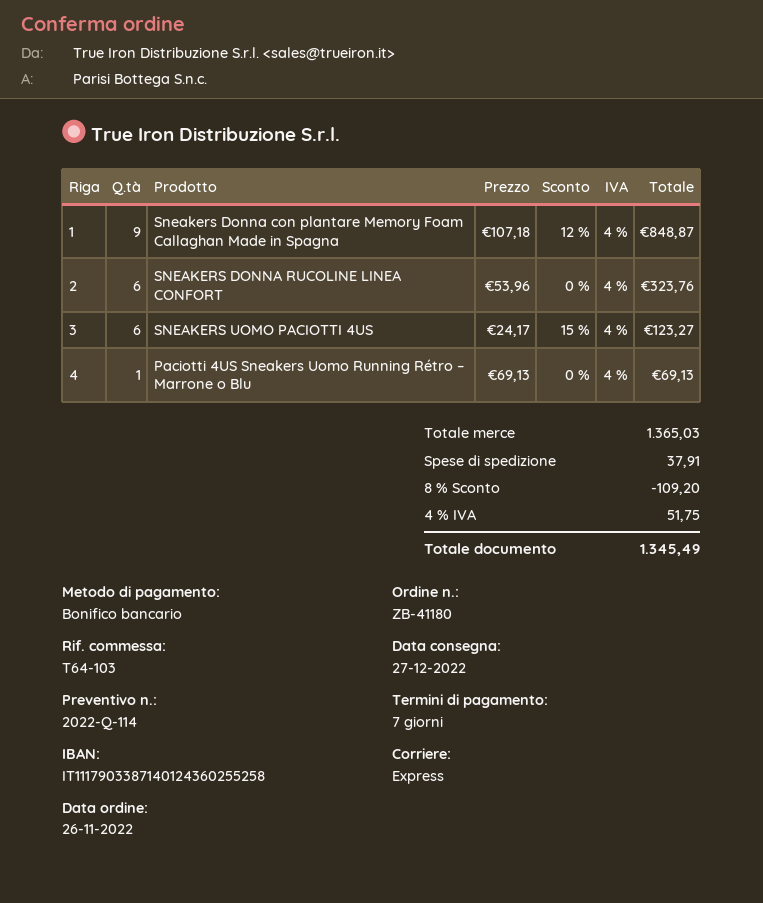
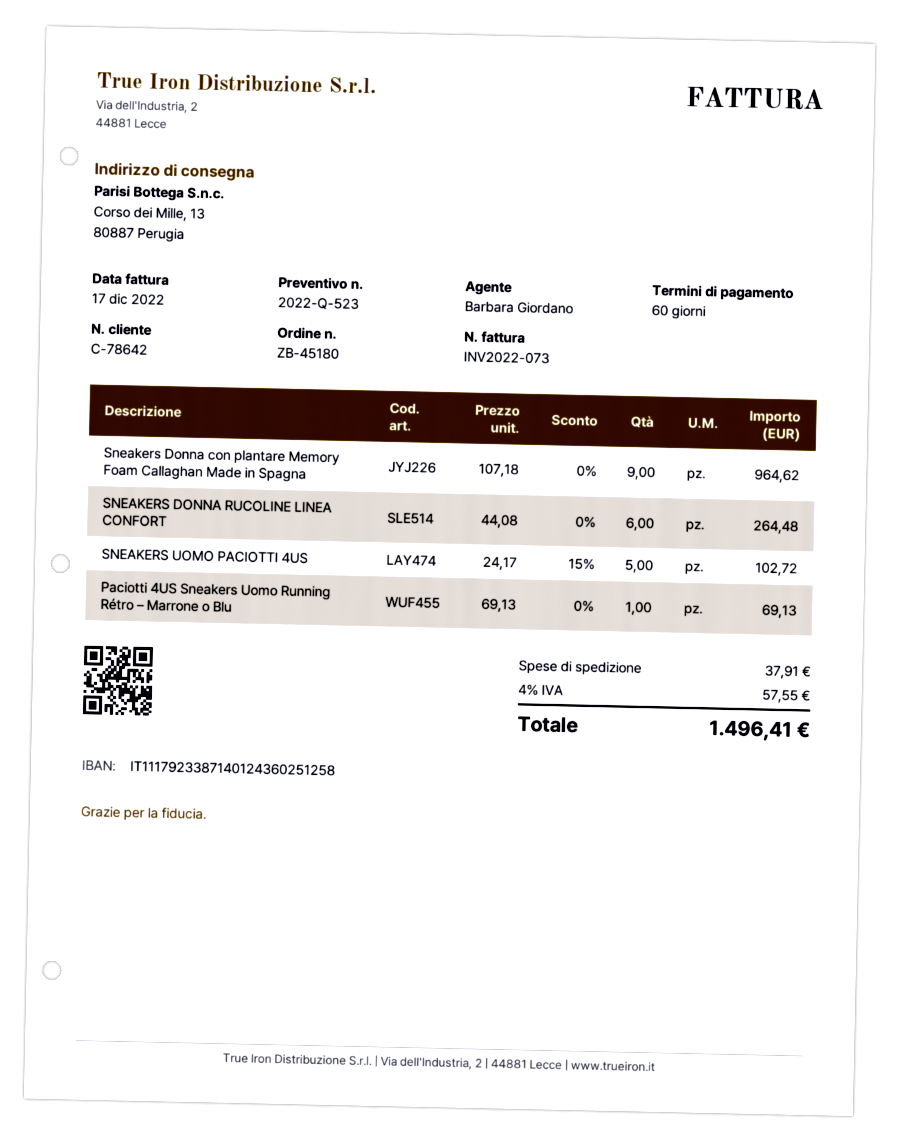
quote number: 2022-Q-114 -> 2022-Q-523
order number: ZB-41180 -> ZB-45180
payment terms: 7 days -> 60 days
bank account: IT1117903387140124360255258 -> IT1117923387140124360251258
Sneakers Donna con plantare Memory Foam Callaghan Made in Spagna: 9 x 107.18 - 12% = 848.87 -> 9 x 107.18 = 964.62
SNEAKERS DONNA RUCOLINE LINEA CONFORT: 6 x 53.96 = 323.76 -> 6 x 44.08 = 264.48
SNEAKERS UOMO PACIOTTI 4US: 6 x 24.17 - 15% = 123.27 -> 5 x 24.17 - 15% = 102.72
discount: 8% = 109.20 -> none
tax: 4% = 51.75 -> 4% = 57.55
total: 1345.49 -> 1496.41

